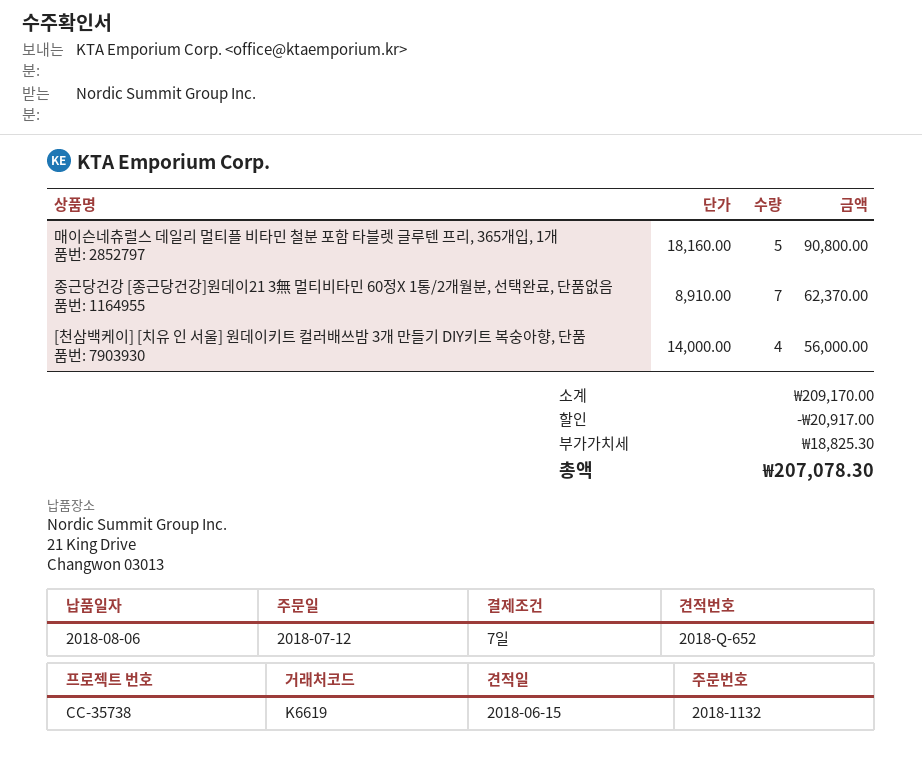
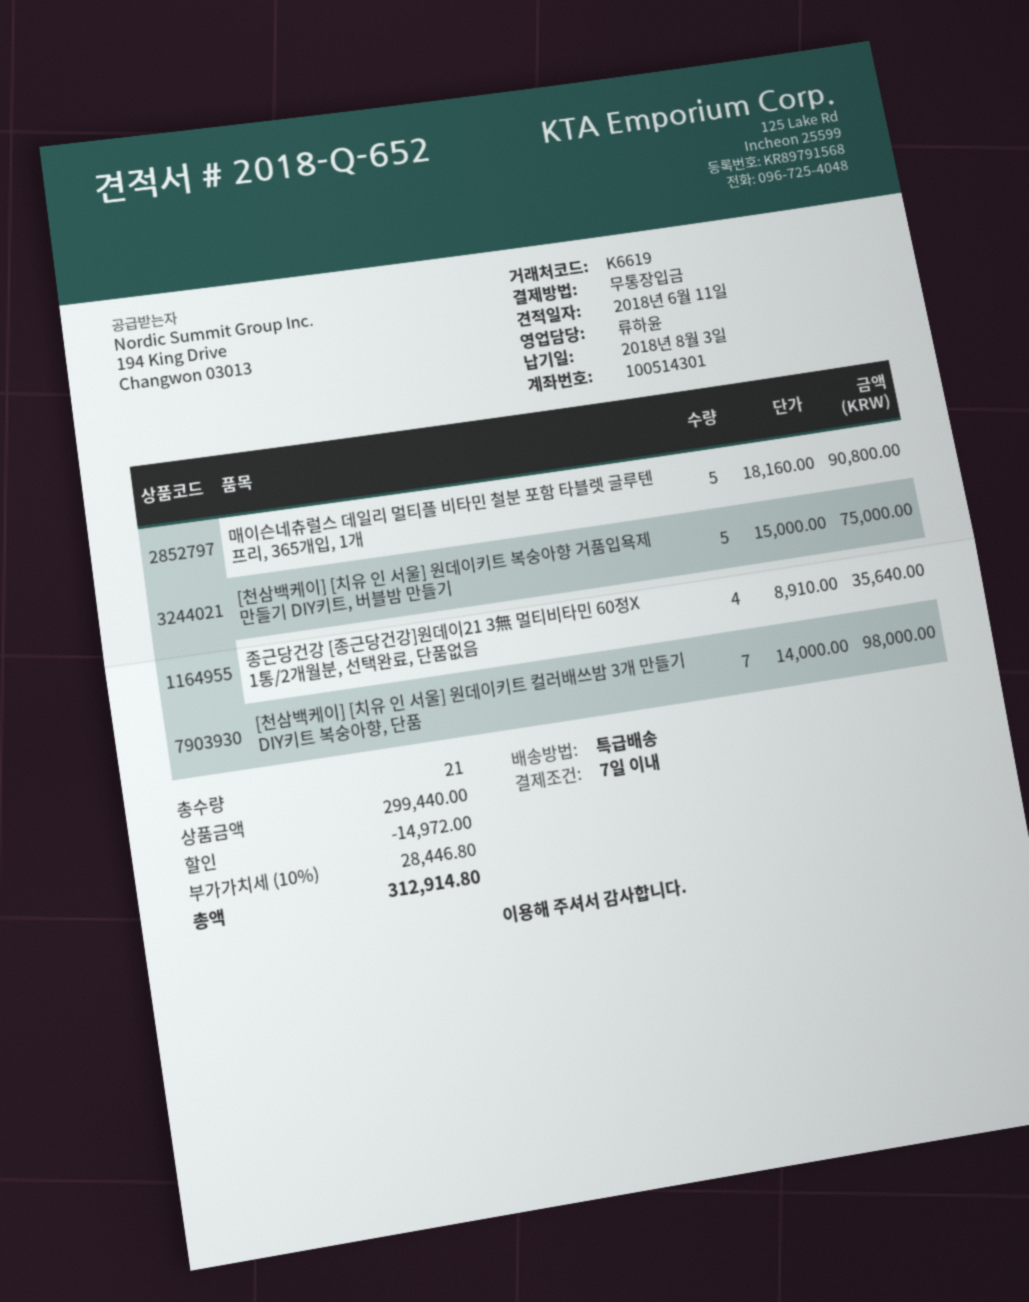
quote date: 2018-06-15 -> 2018-06-11
delivery date: 2018-08-06 -> 2018-08-03
종근당건강 [종근당건강]원데이21 3無 멀티비타민 60정X 1통/2개월분, 선택완료, 단품없음: 7 x 8910.00 = 62370.00 -> 4 x 8910.00 = 35640.00
[천삼백케이] [치유 인 서울] 원데이키트 컬러배쓰밤 3개 만들기 DIY키트 복숭아향, 단품: 4 x 14000.00 = 56000.00 -> 7 x 14000.00 = 98000.00
[천삼백케이] [치유 인 서울] 원데이키트 복숭아향 거품입욕제 만들기 DIY키트, 버블밤 만들기: none -> 5 x 15000.00 = 75000.00
subtotal: 209170.00 -> 299440.00
discount: 20917.00 -> 14972.00
tax: 18825.30 -> 28446.80
total: 207078.30 -> 312914.80

